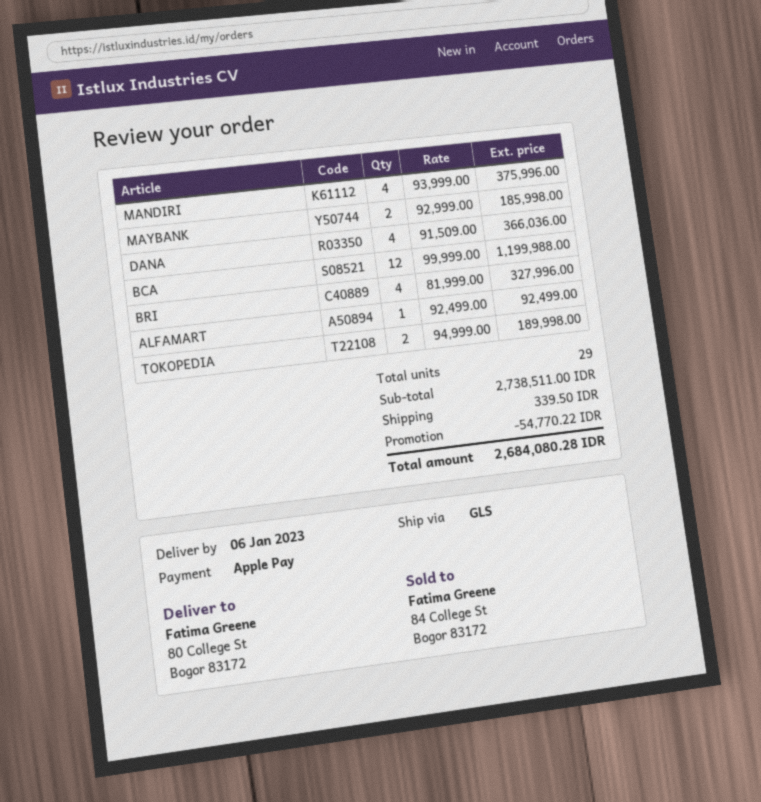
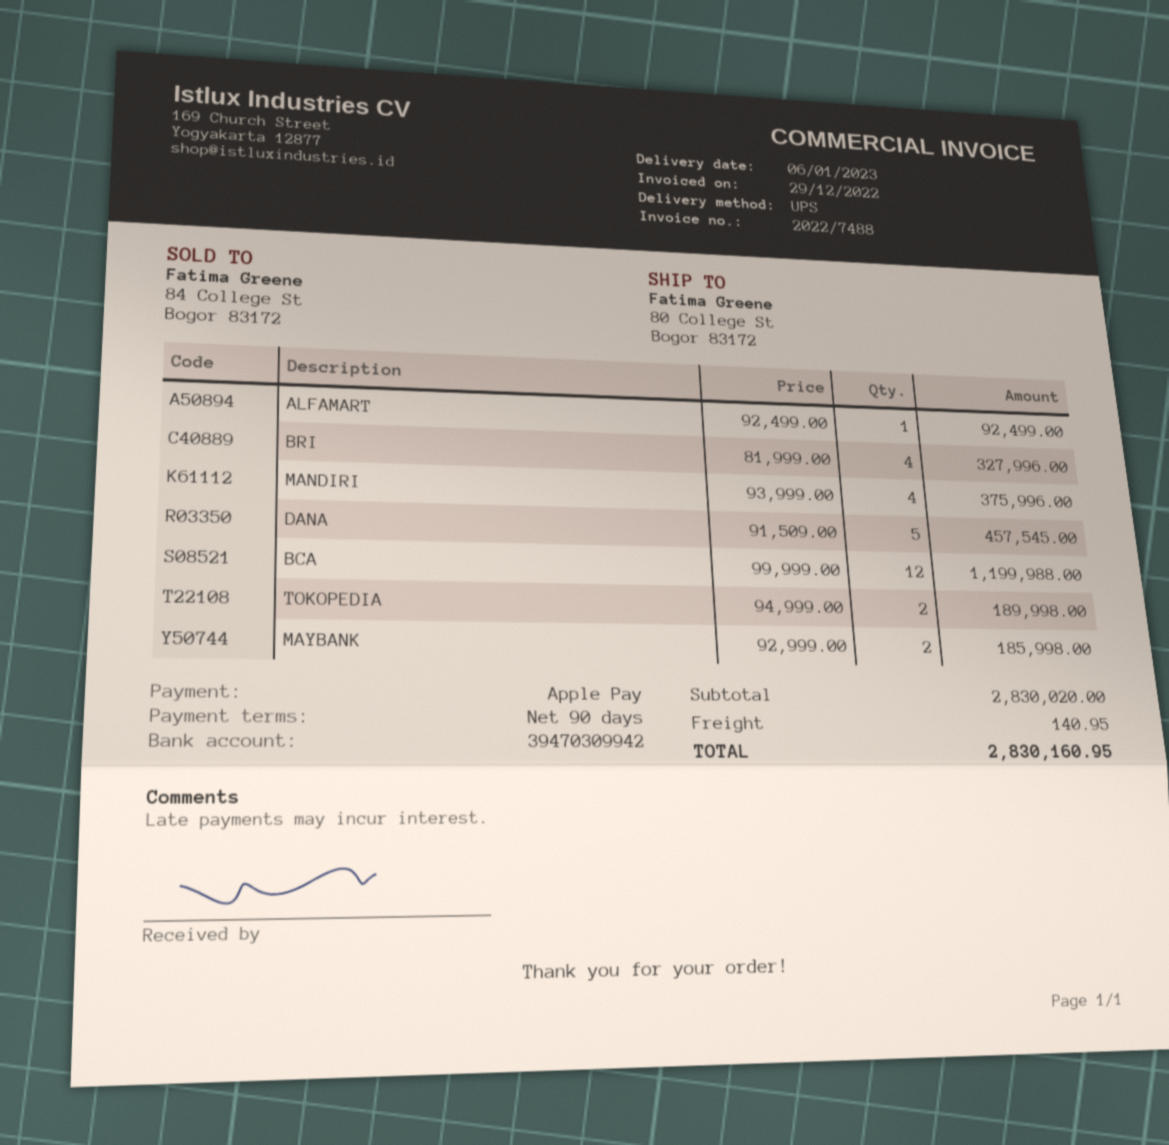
shipping method: GLS -> UPS
DANA: 4 x 91509.00 = 366036.00 -> 5 x 91509.00 = 457545.00
subtotal: 2738511.00 -> 2830020.00
discount: 54770.22 -> none
shipping: 339.50 -> 140.95
total: 2684080.28 -> 2830160.95

